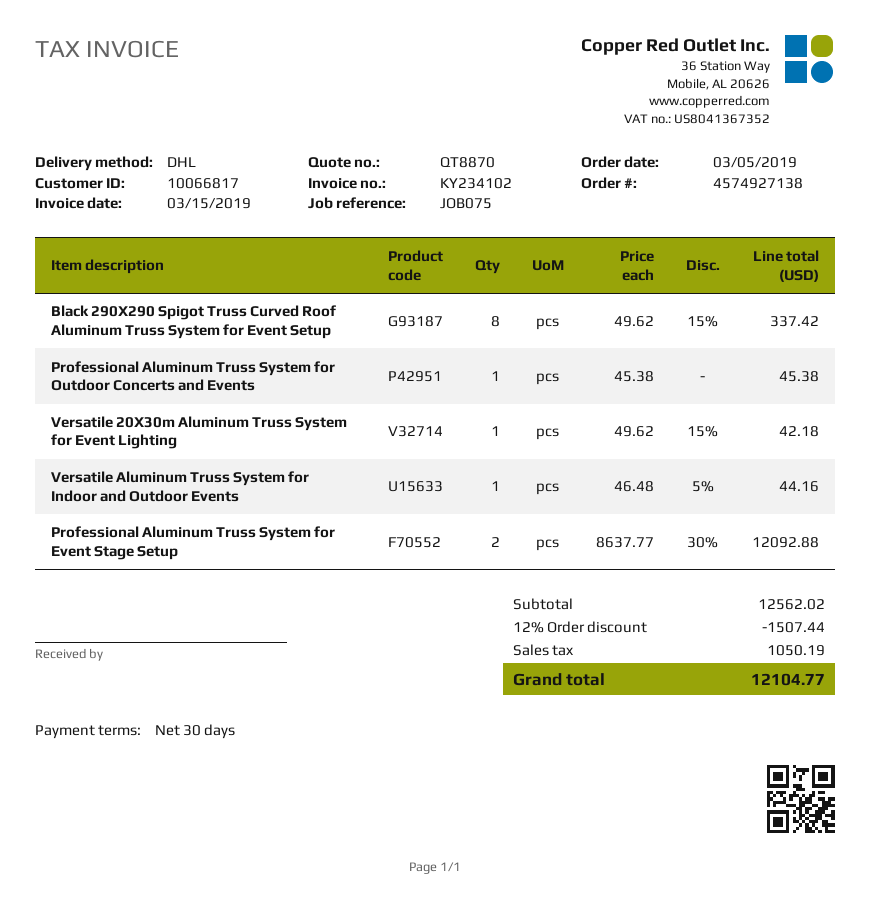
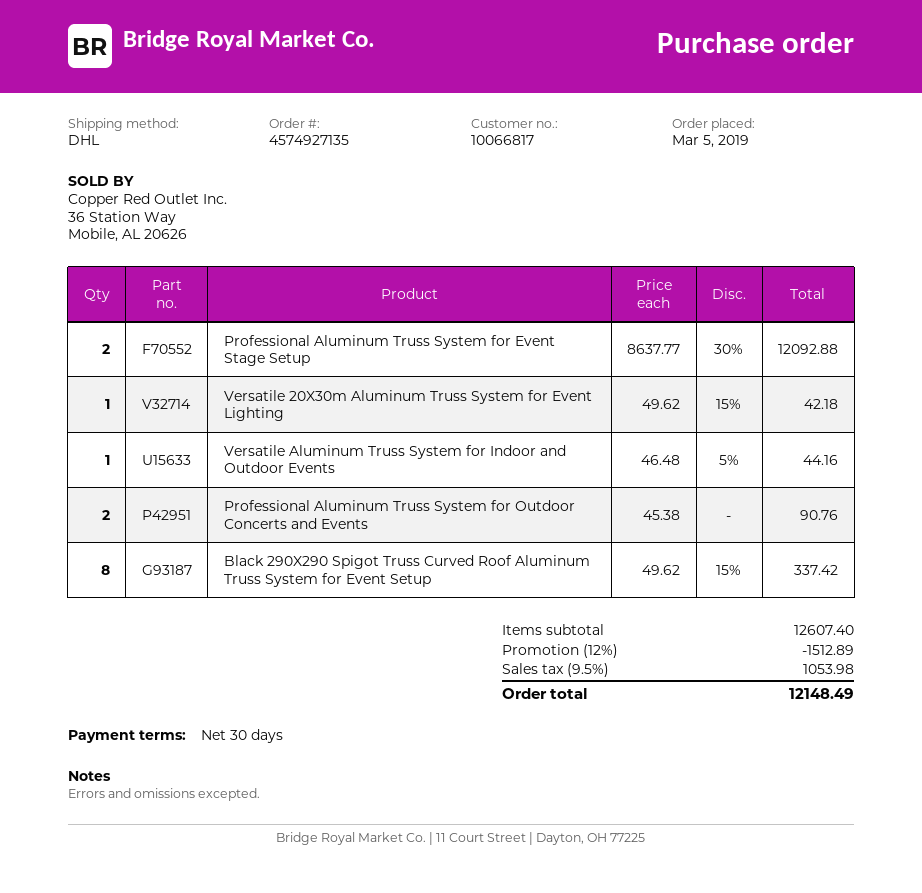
order number: 4574927138 -> 4574927135
Professional Aluminum Truss System for Outdoor Concerts and Events: 1 x 45.38 = 45.38 -> 2 x 45.38 = 90.76
subtotal: 12562.02 -> 12607.40
discount: 12% = 1507.44 -> 12% = 1512.89
tax: 1050.19 -> 1053.98
total: 12104.77 -> 12148.49

